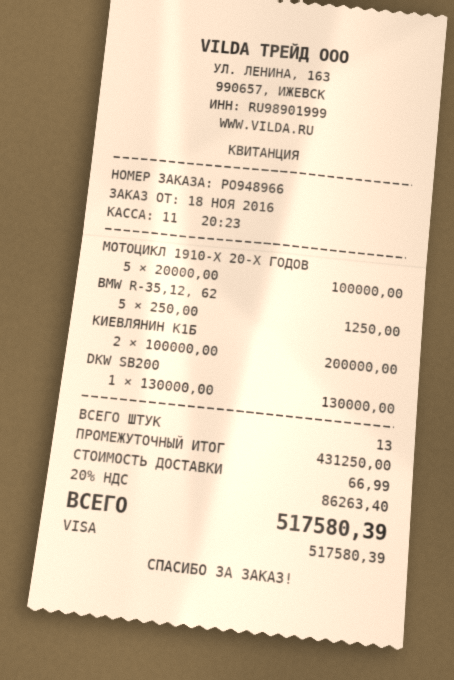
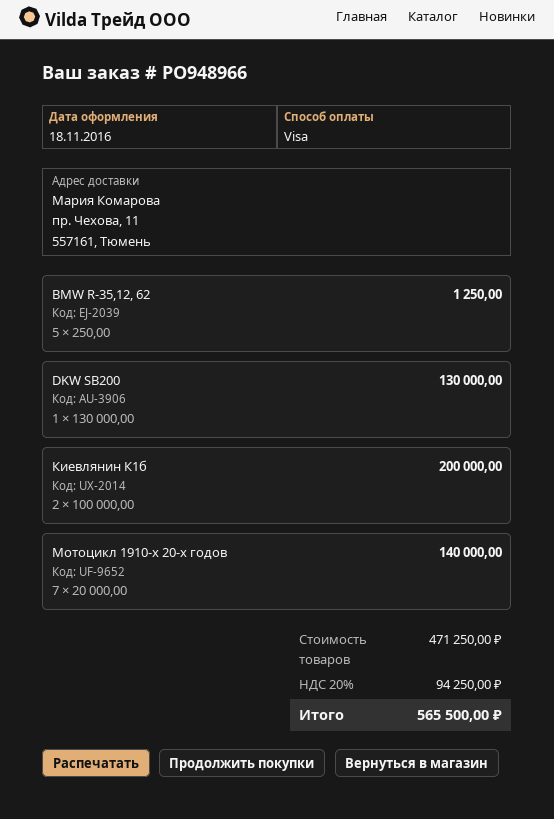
МОТОЦИКЛ 1910-Х 20-Х ГОДОВ: 5 x 20000.00 = 100000.00 -> 7 x 20000.00 = 140000.00
subtotal: 431250.00 -> 471250.00
shipping: 66.99 -> none
tax: 20% = 86263.40 -> 20% = 94250.00
total: 517580.39 -> 565500.00

